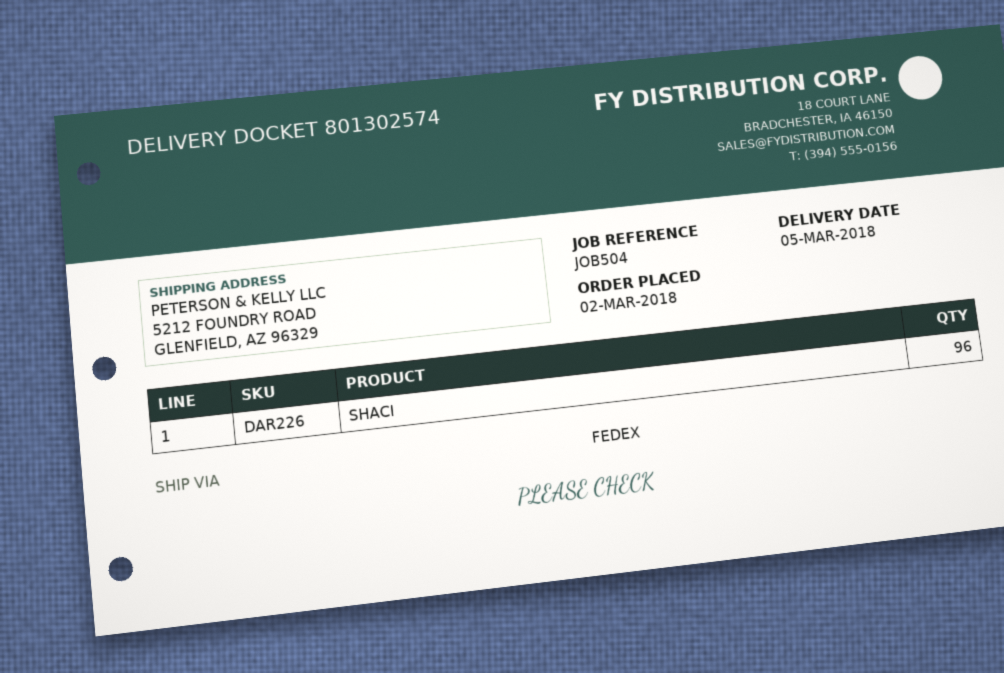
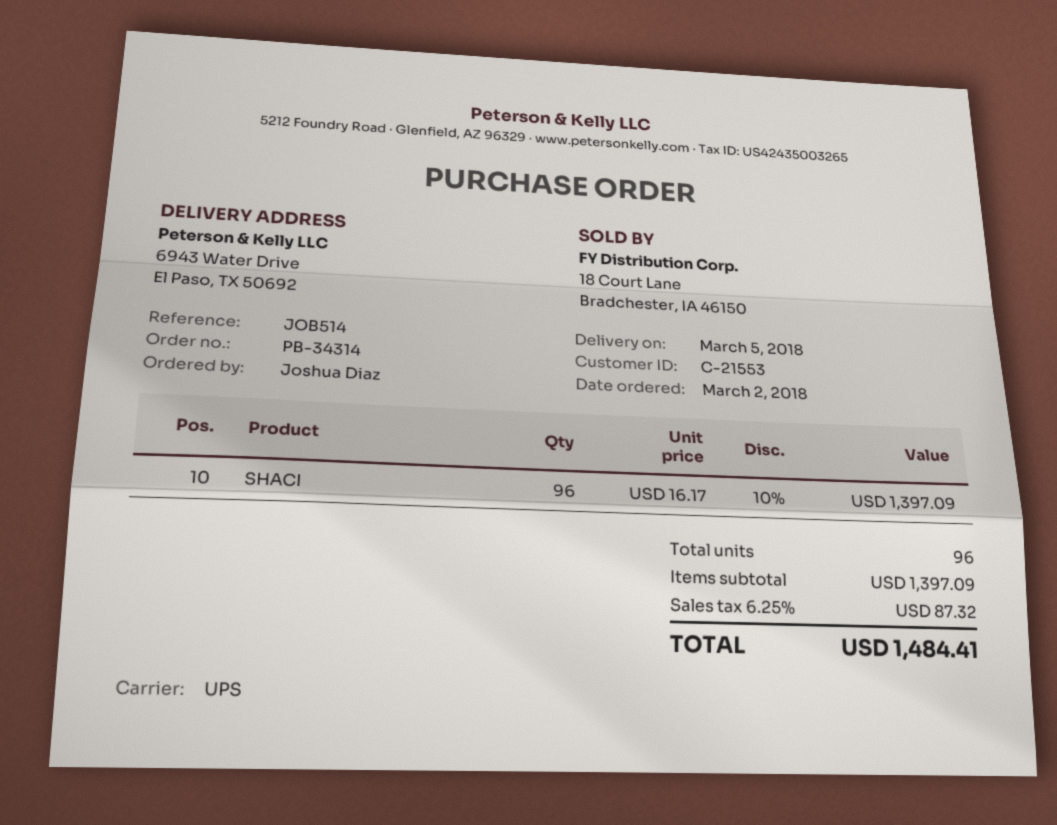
reference: JOB504 -> JOB514
shipping method: FedEx -> UPS
ship to: 5212 FOUNDRY ROAD, GLENFIELD, AZ 96329 -> 6943 Water Drive, El Paso, TX 50692

